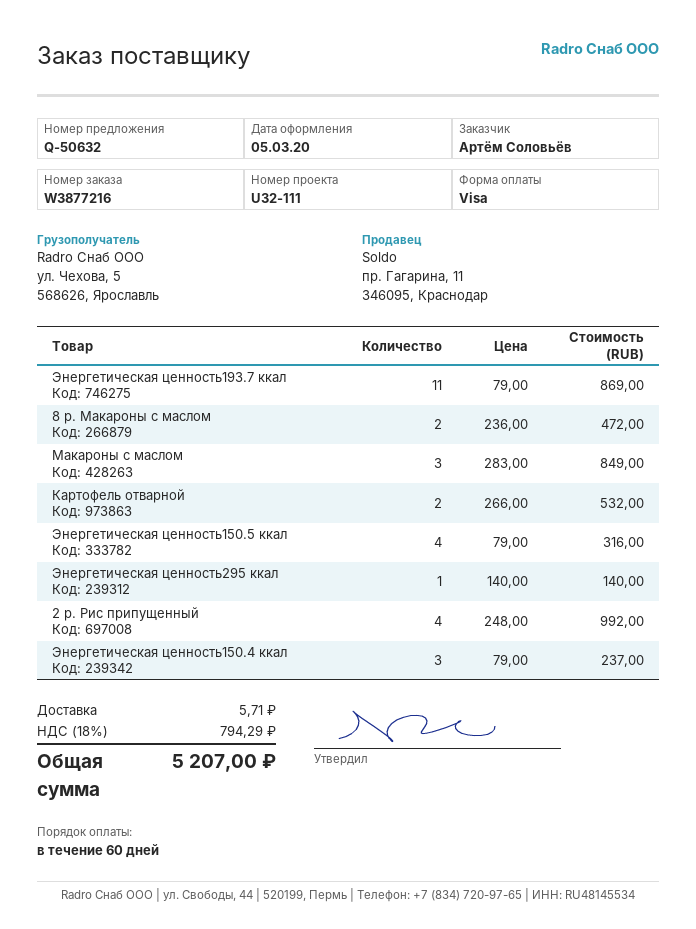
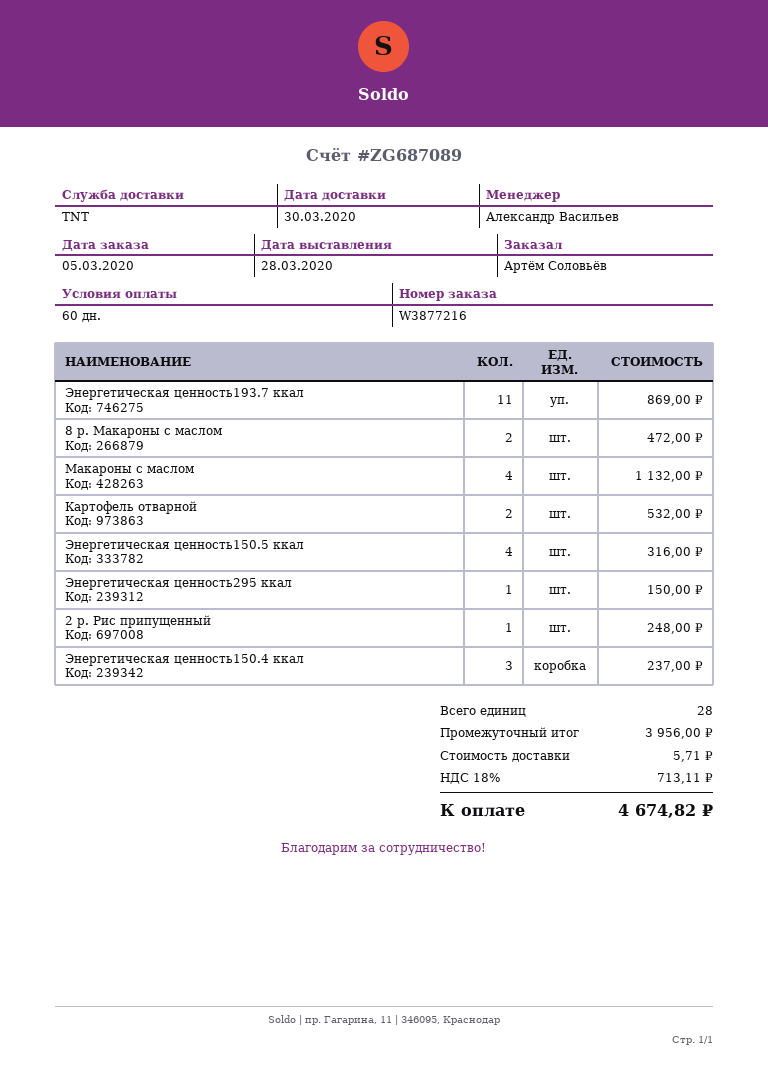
Макароны с маслом: 3 for 849.00 -> 4 for 1132.00
Энергетическая ценность295 ккал: 1 for 140.00 -> 1 for 150.00
2 р. Рис припущенный: 4 for 992.00 -> 1 for 248.00
tax: 18% = 794.29 -> 18% = 713.11
total: 5207.00 -> 4674.82

